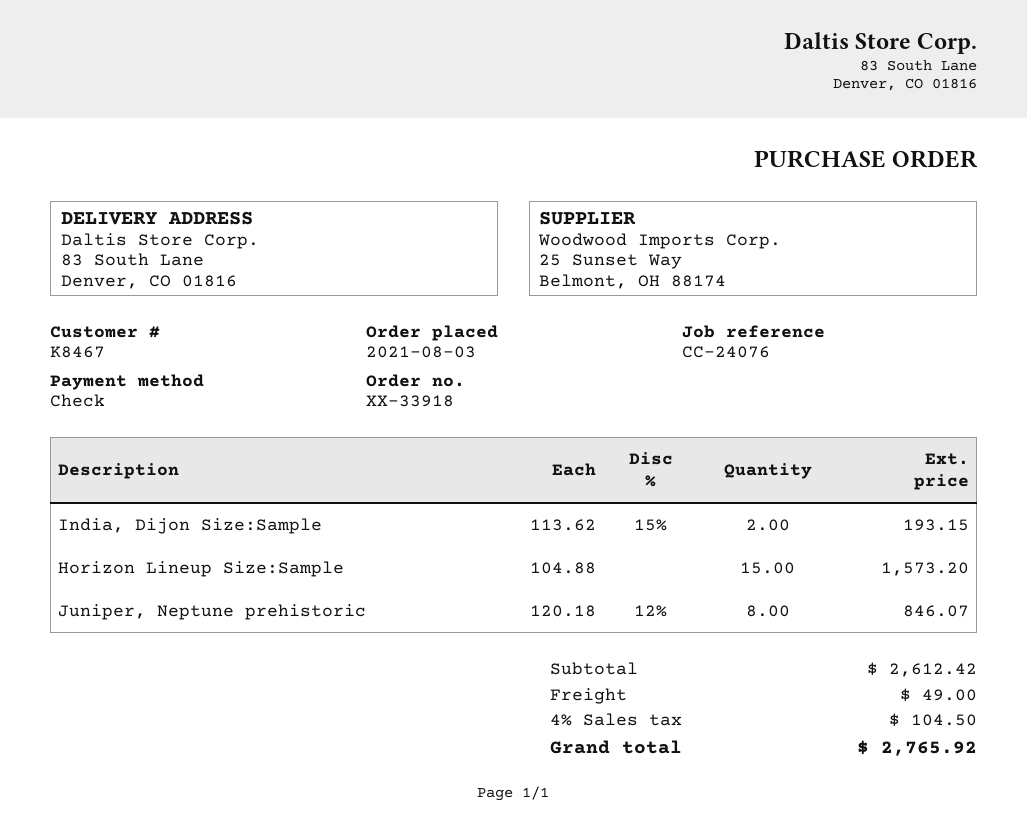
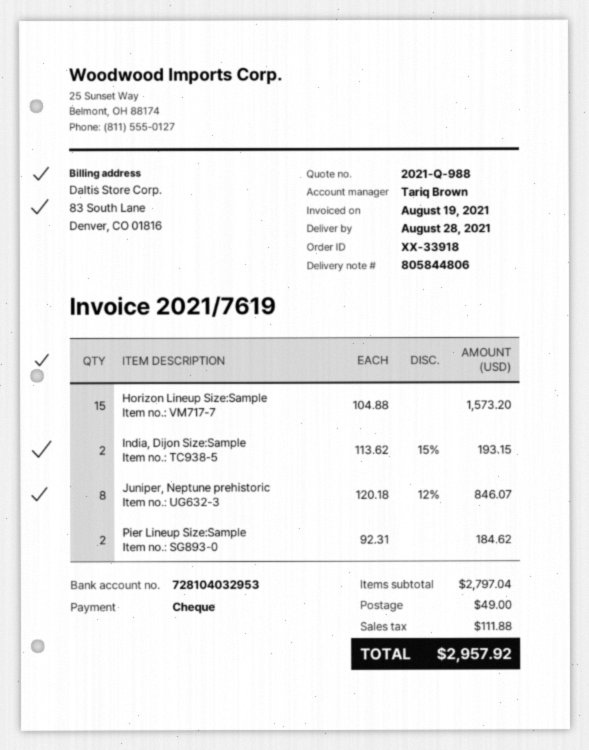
Pier Lineup Size:Sample: none -> 2 x 92.31 = 184.62
subtotal: 2612.42 -> 2797.04
tax: 104.50 -> 111.88
total: 2765.92 -> 2957.92

